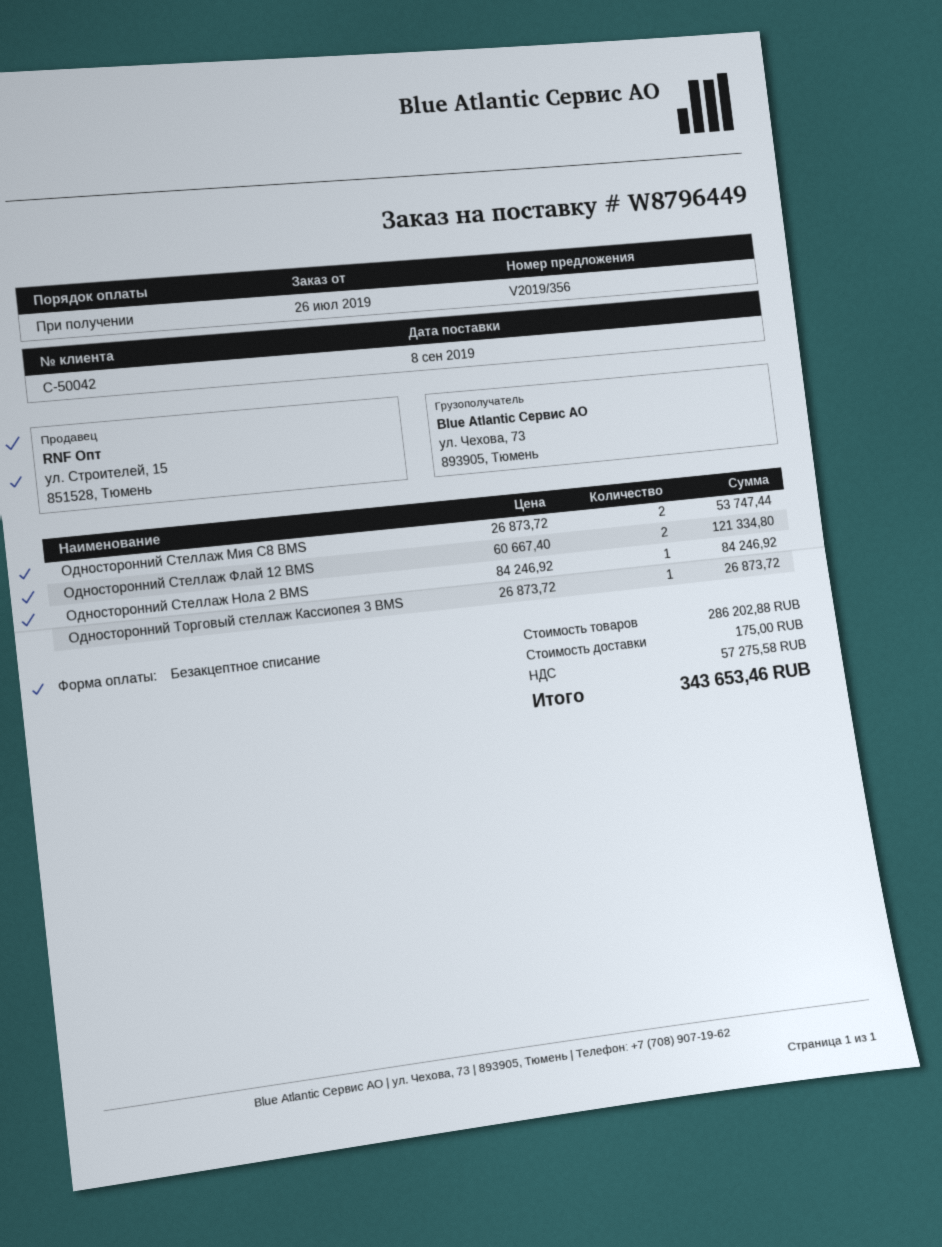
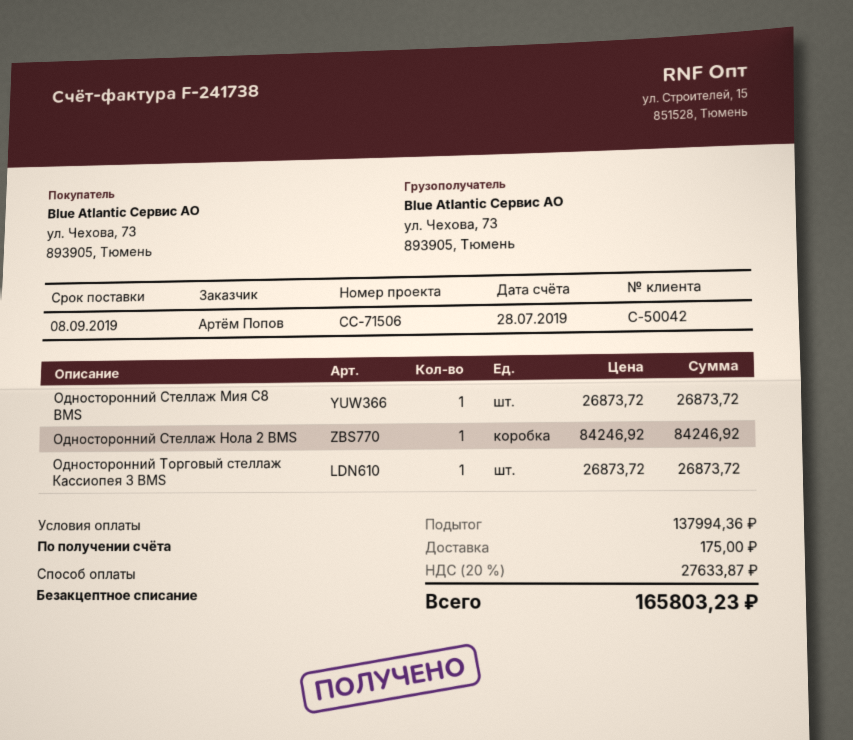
Односторонний Стеллаж Мия С8 BMS: 2 x 26873.72 = 53747.44 -> 1 x 26873.72 = 26873.72
Односторонний Стеллаж Флай 12 BMS: 2 x 60667.40 = 121334.80 -> none
subtotal: 286202.88 -> 137994.36
tax: 57275.58 -> 27633.87
total: 343653.46 -> 165803.23

